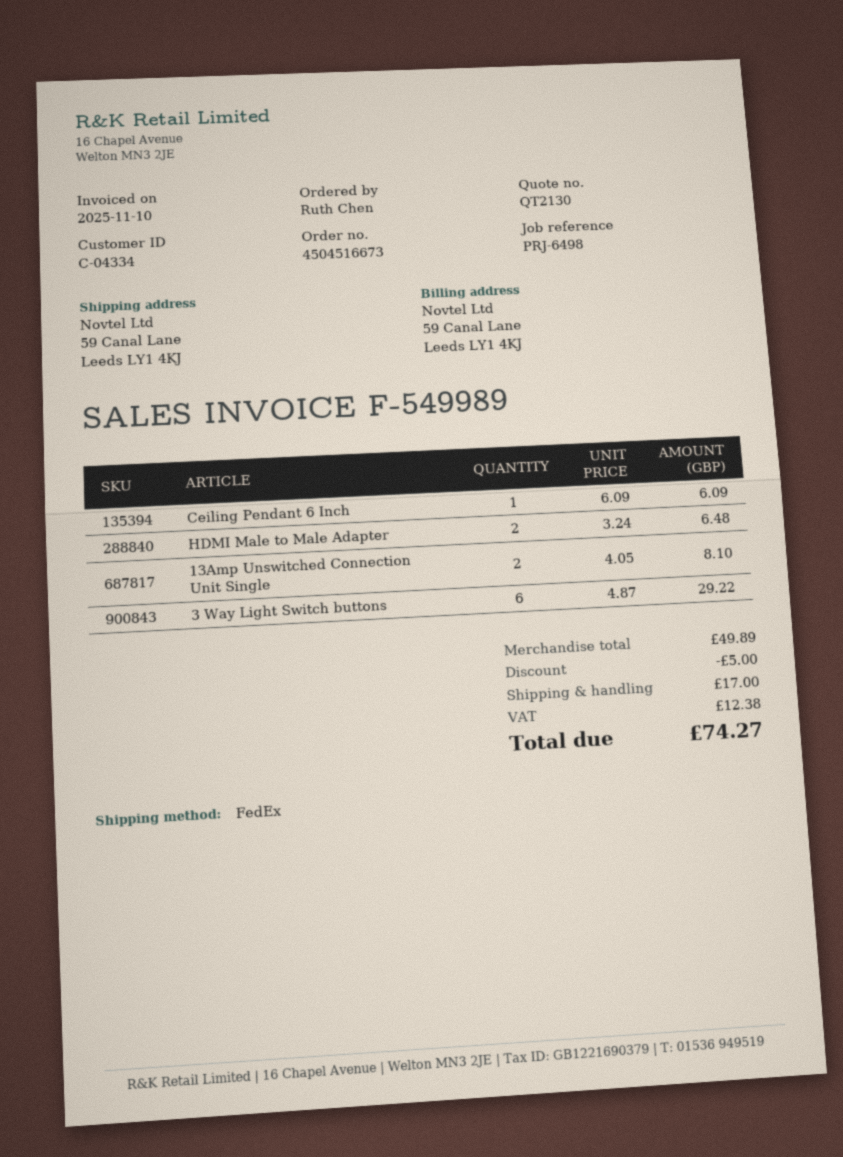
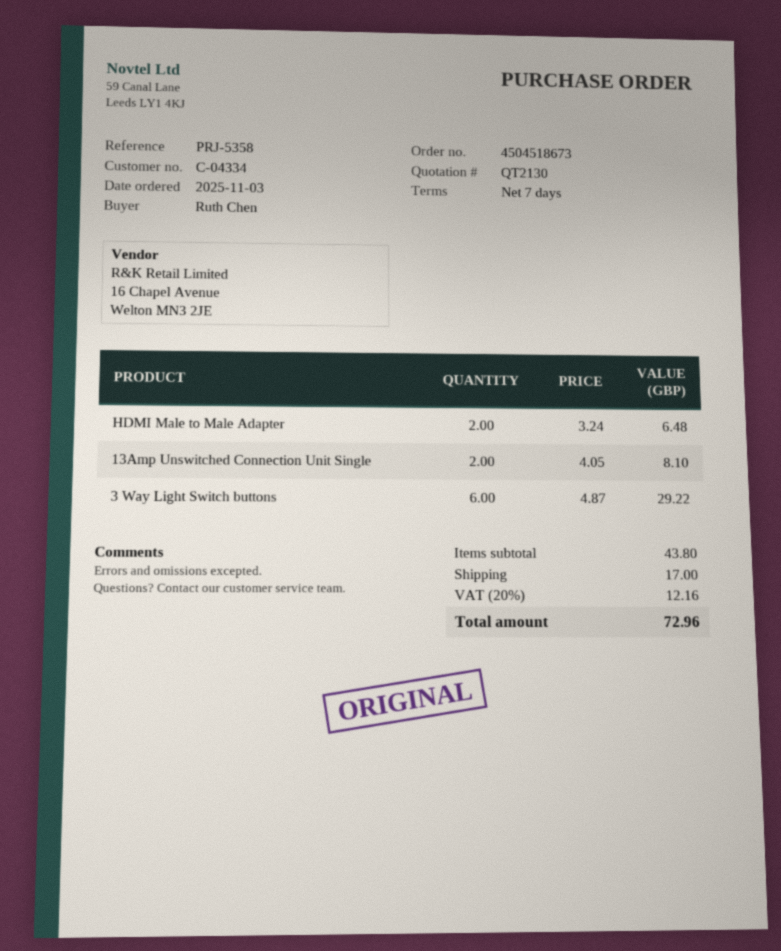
order number: 4504516673 -> 4504518673
reference: PRJ-6498 -> PRJ-5358
Ceiling Pendant 6 Inch: 1 x 6.09 = 6.09 -> none
subtotal: 49.89 -> 43.80
discount: 5.00 -> none
tax: 12.38 -> 12.16
total: 74.27 -> 72.96

